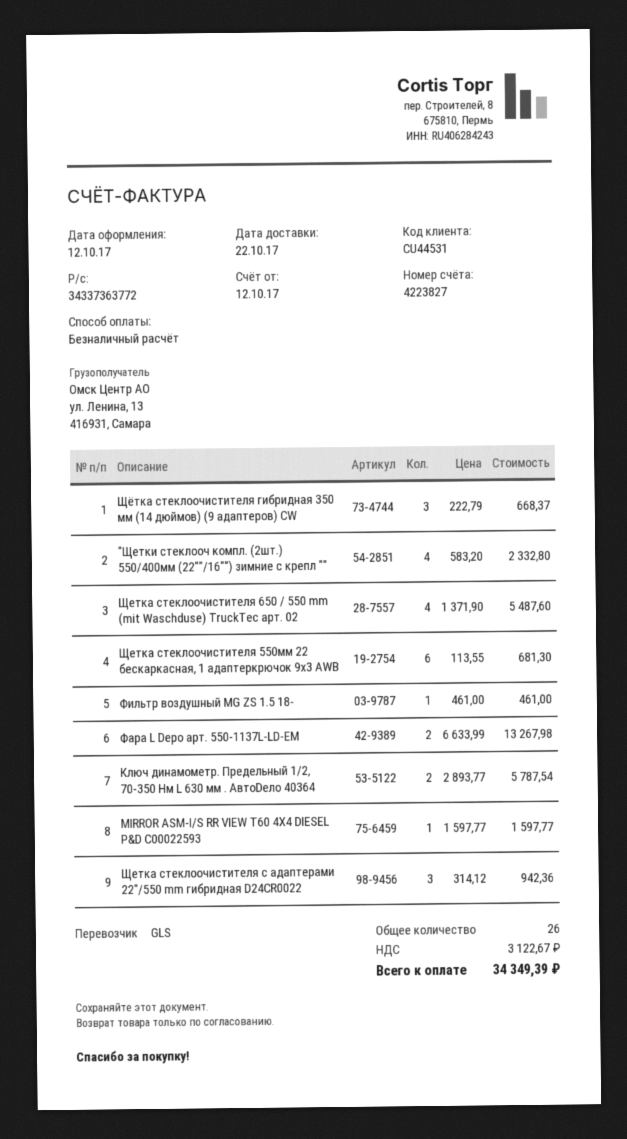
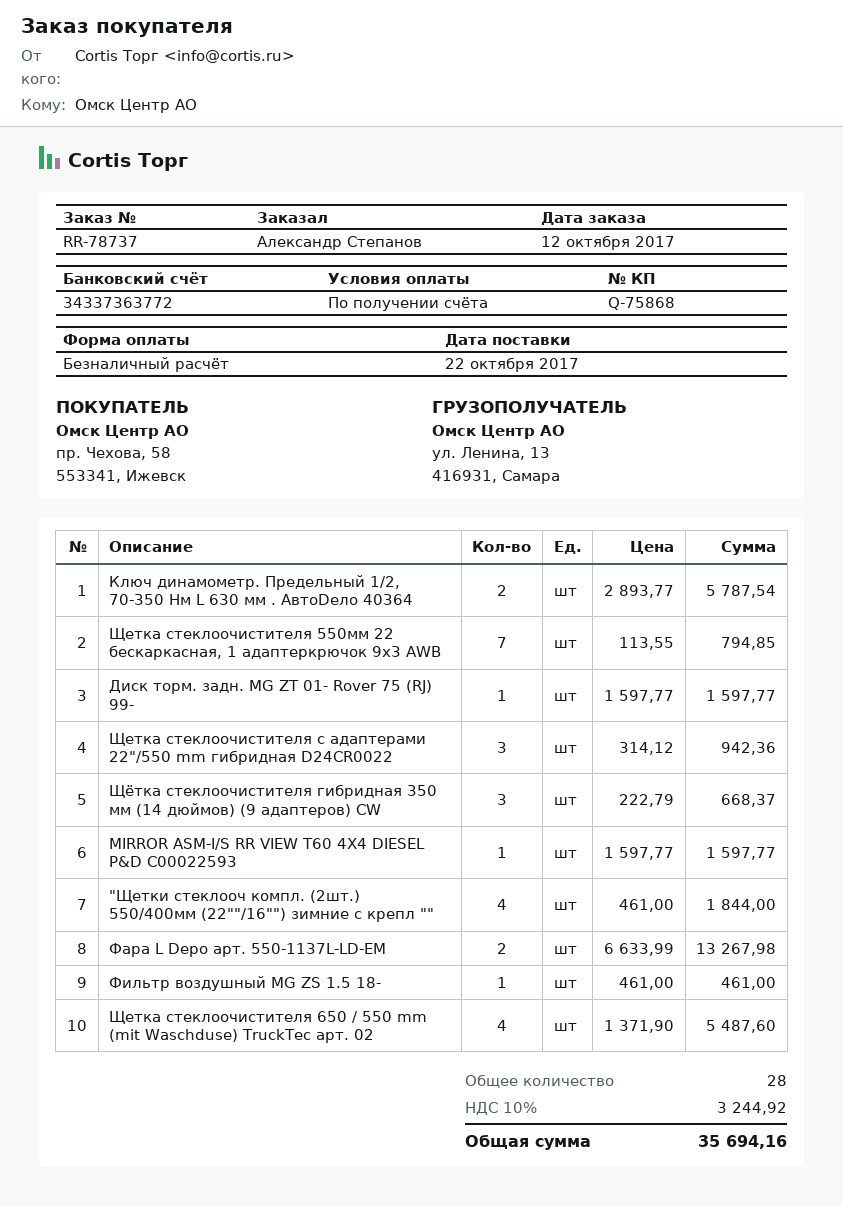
"Щетки стеклооч компл. (2шт.) 550/400мм (22""/16"") зимние с крепл "": 4 x 583.20 = 2332.80 -> 4 x 461.00 = 1844.00
Щетка стеклоочистителя 550мм 22 бескаркасная, 1 адаптеркрючок 9х3 AWB: 6 x 113.55 = 681.30 -> 7 x 113.55 = 794.85
Диск торм. задн. MG ZT 01- Rover 75 (RJ) 99-: none -> 1 x 1597.77 = 1597.77
total quantity: 26 -> 28
tax: 3122.67 -> 3244.92
total: 34349.39 -> 35694.16

